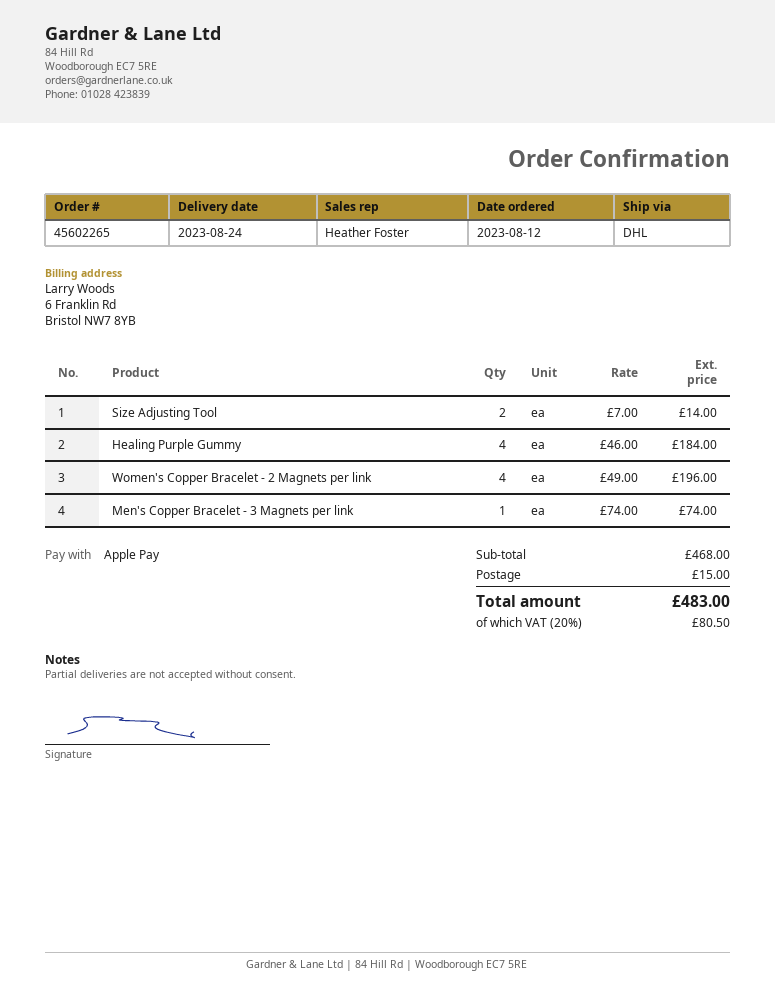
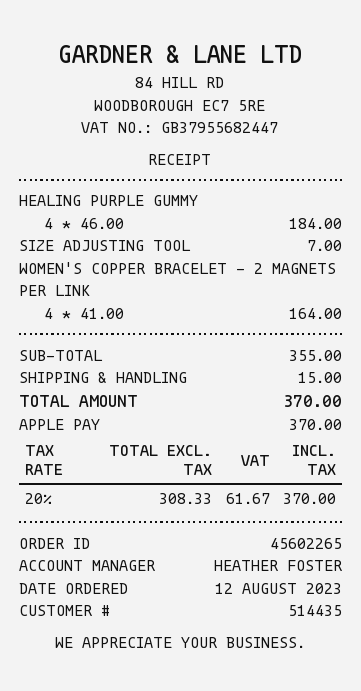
Size Adjusting Tool: 2 x 7.00 = 14.00 -> 1 x 7.00 = 7.00
Women's Copper Bracelet - 2 Magnets per link: 4 x 49.00 = 196.00 -> 4 x 41.00 = 164.00
Men's Copper Bracelet - 3 Magnets per link: 1 x 74.00 = 74.00 -> none
subtotal: 468.00 -> 355.00
tax: 20% = 80.50 -> 20% = 61.67
total: 483.00 -> 370.00

